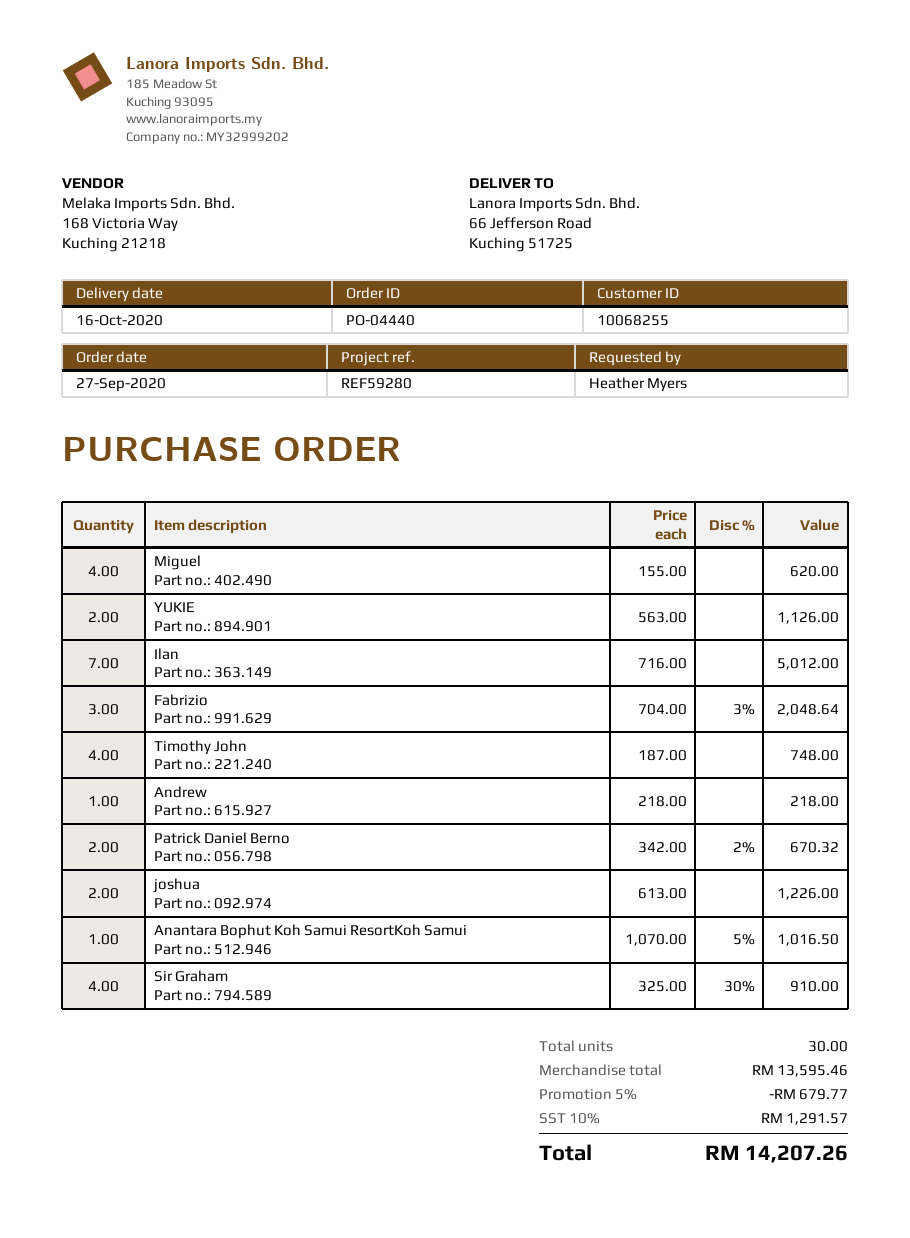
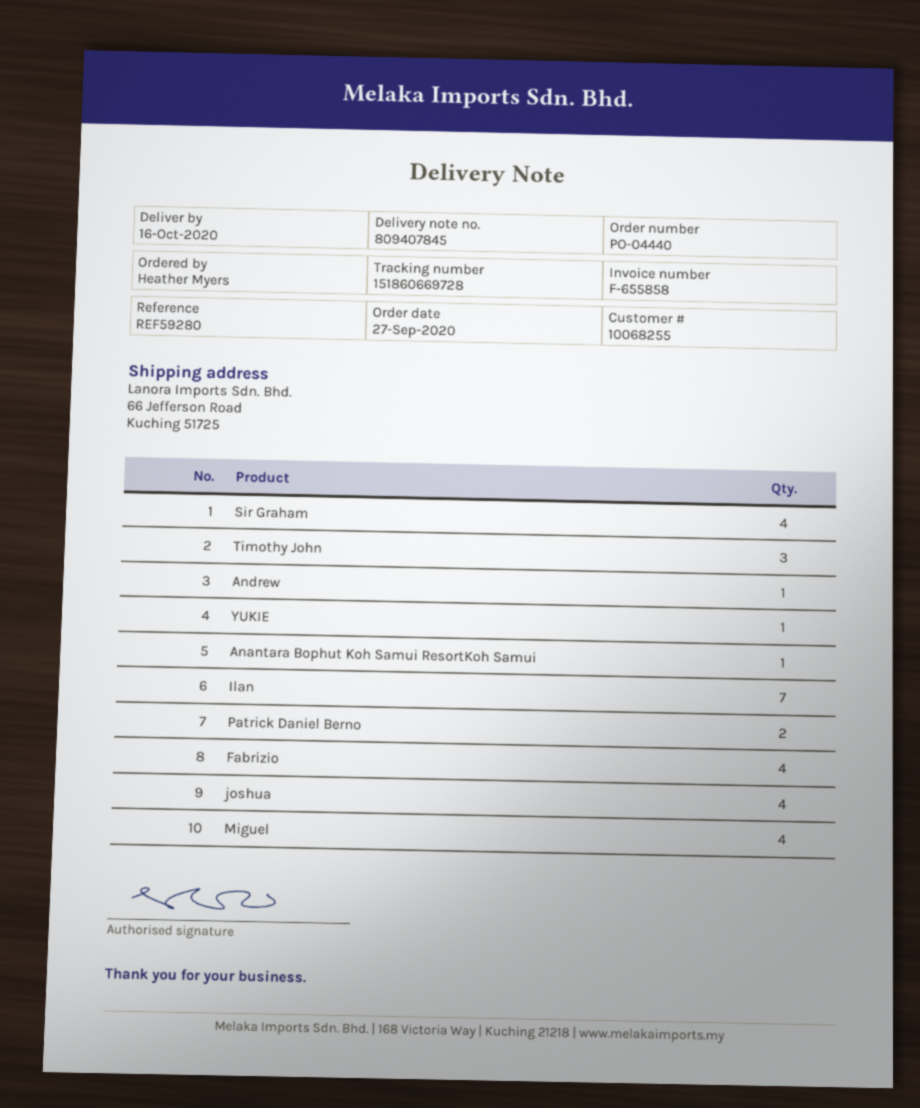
YUKIE: 2 -> 1
Fabrizio: 3 -> 4
Timothy John: 4 -> 3
joshua: 2 -> 4

